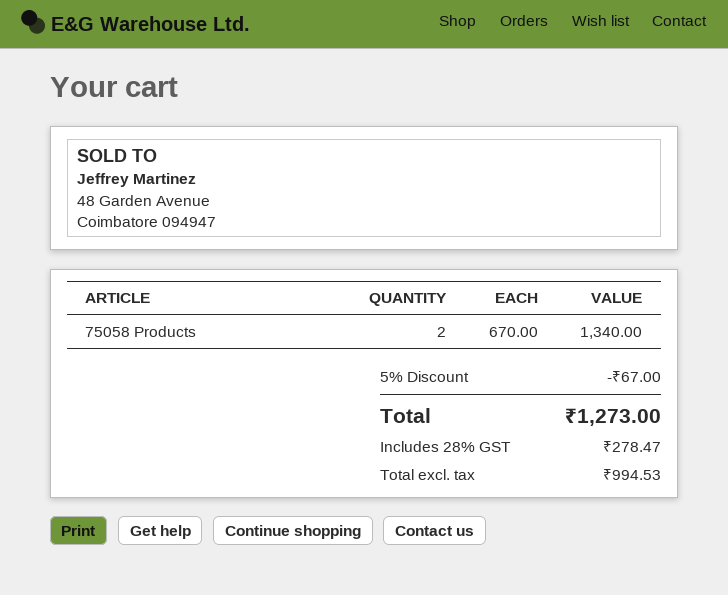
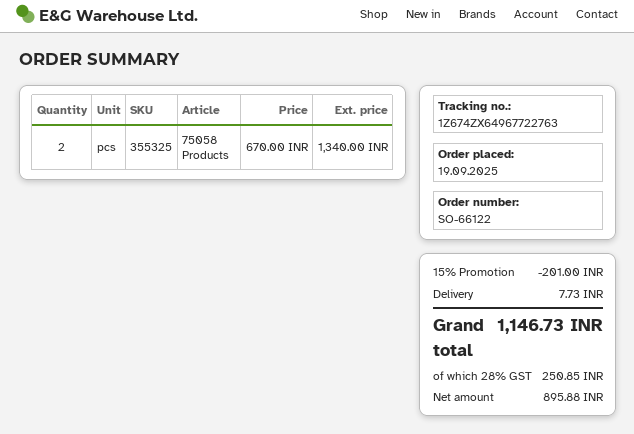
discount: 5% = 67.00 -> 15% = 201.00
shipping: none -> 7.73
net: 994.53 -> 895.88
tax: 28% = 278.47 -> 28% = 250.85
total: 1273.00 -> 1146.73

